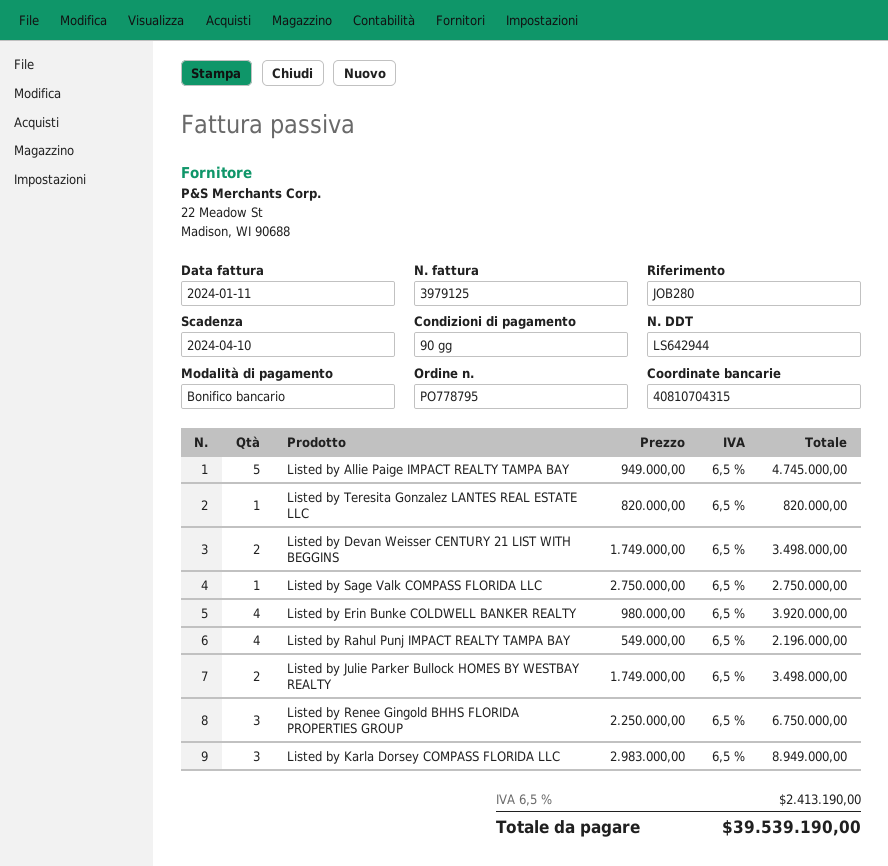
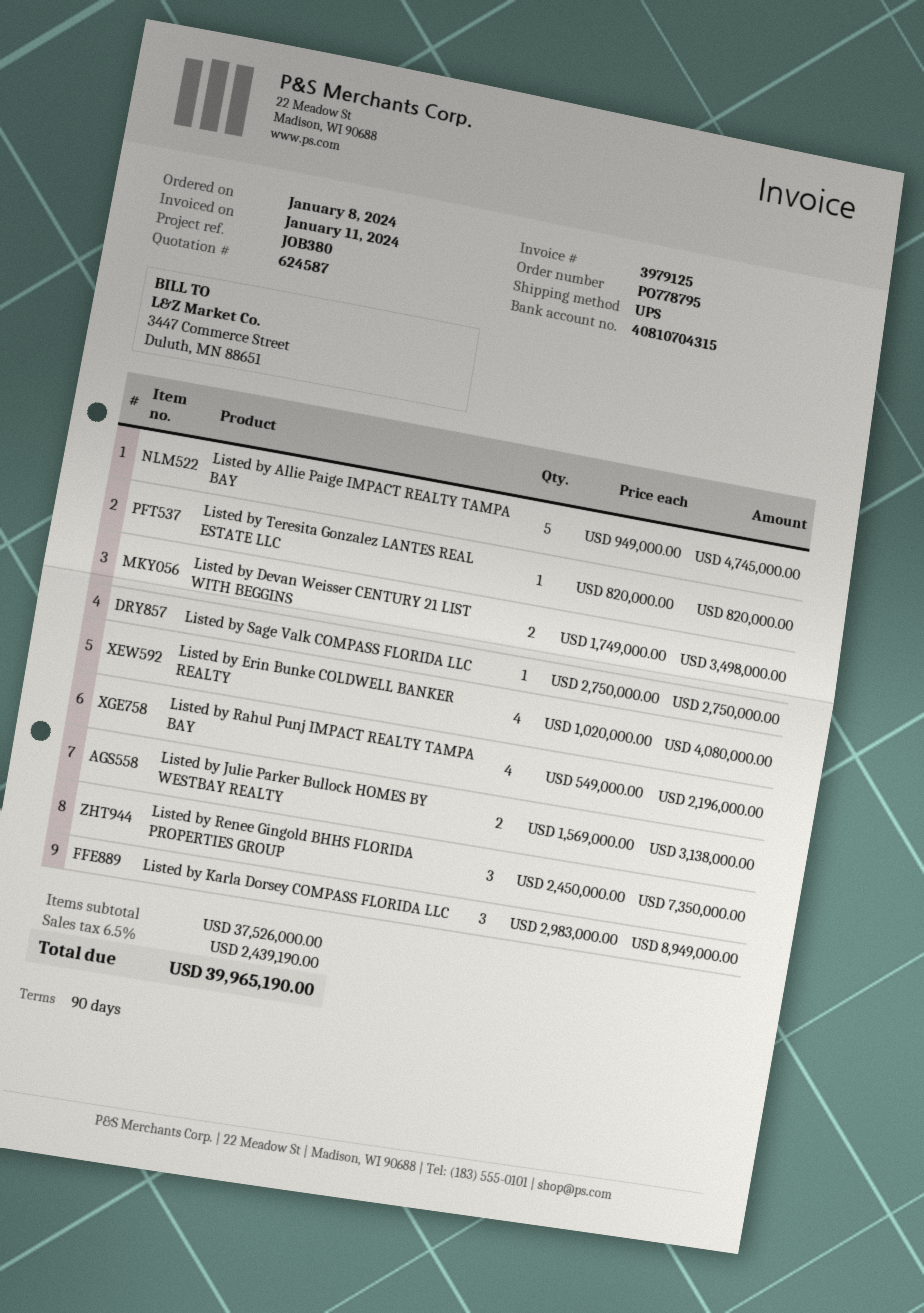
reference: JOB280 -> JOB380
Listed by Erin Bunke COLDWELL BANKER REALTY: 4 x 980000.00 = 3920000.00 -> 4 x 1020000.00 = 4080000.00
Listed by Julie Parker Bullock HOMES BY WESTBAY REALTY: 2 x 1749000.00 = 3498000.00 -> 2 x 1569000.00 = 3138000.00
Listed by Renee Gingold BHHS FLORIDA PROPERTIES GROUP: 3 x 2250000.00 = 6750000.00 -> 3 x 2450000.00 = 7350000.00
tax: 6.5% = 2413190.00 -> 6.5% = 2439190.00
total: 39539190.00 -> 39965190.00

